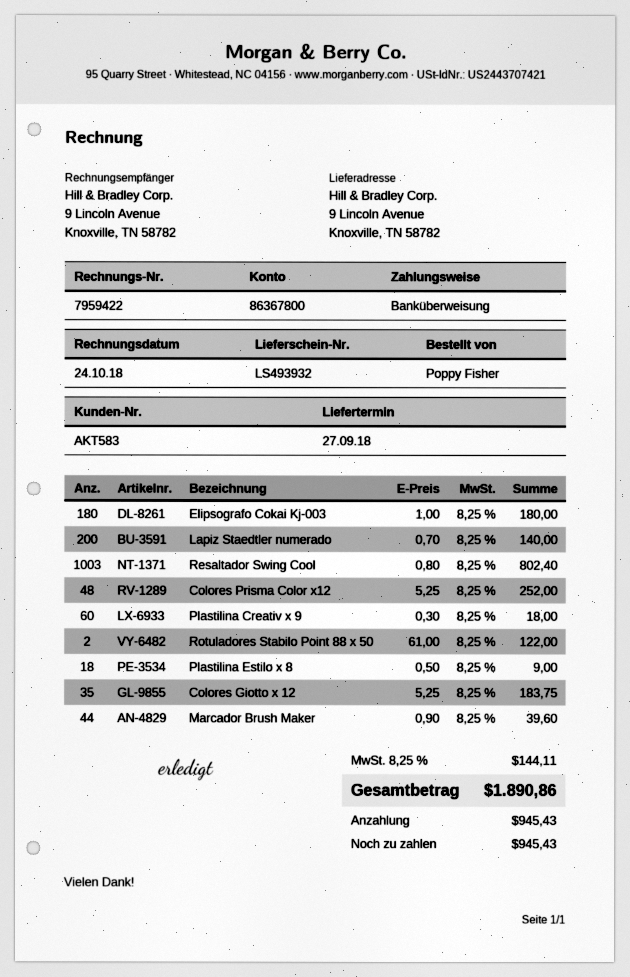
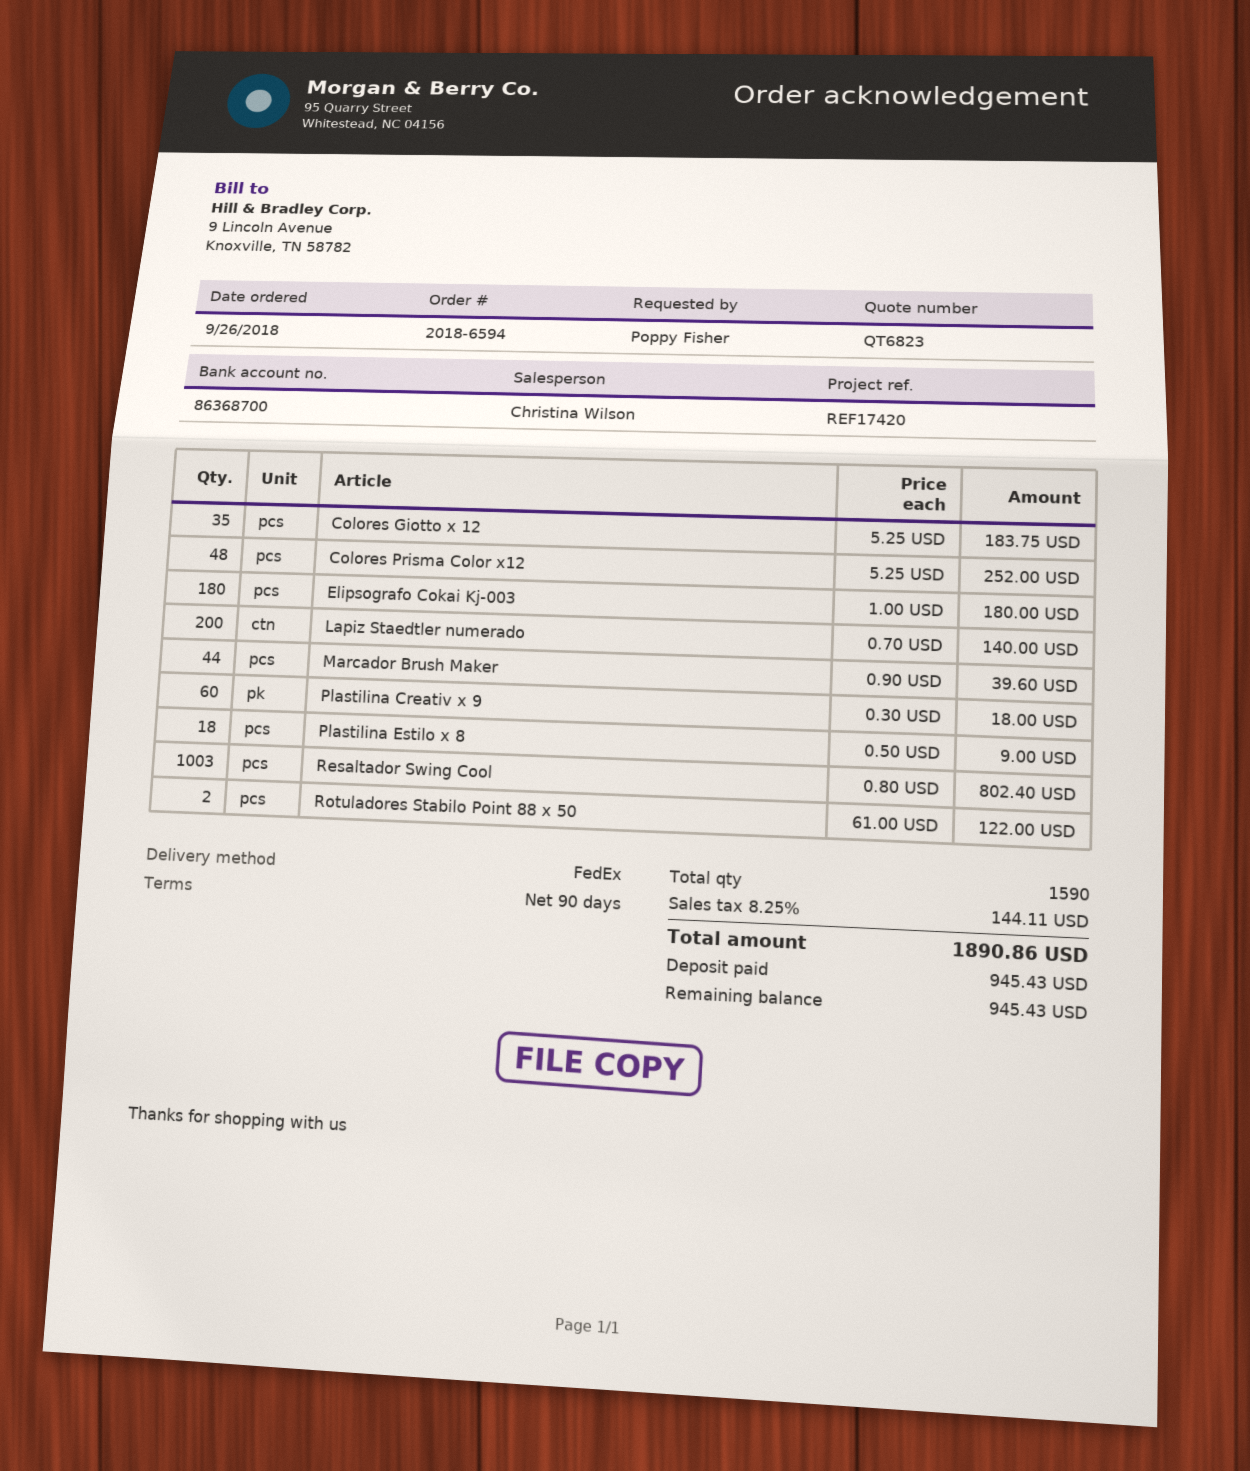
bank account: 86367800 -> 86368700

